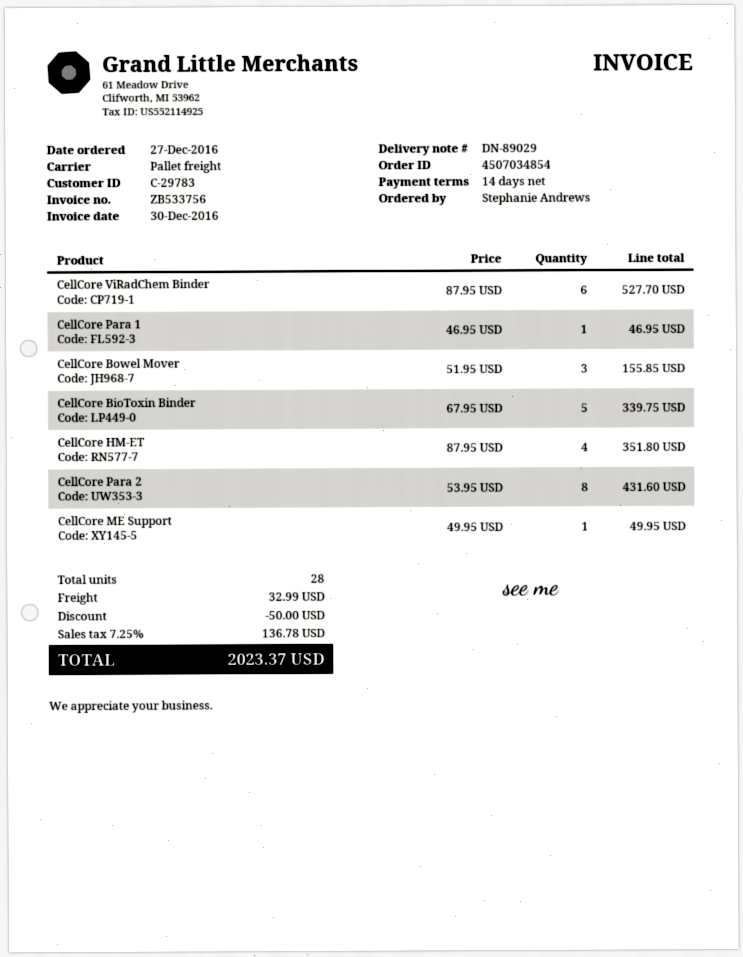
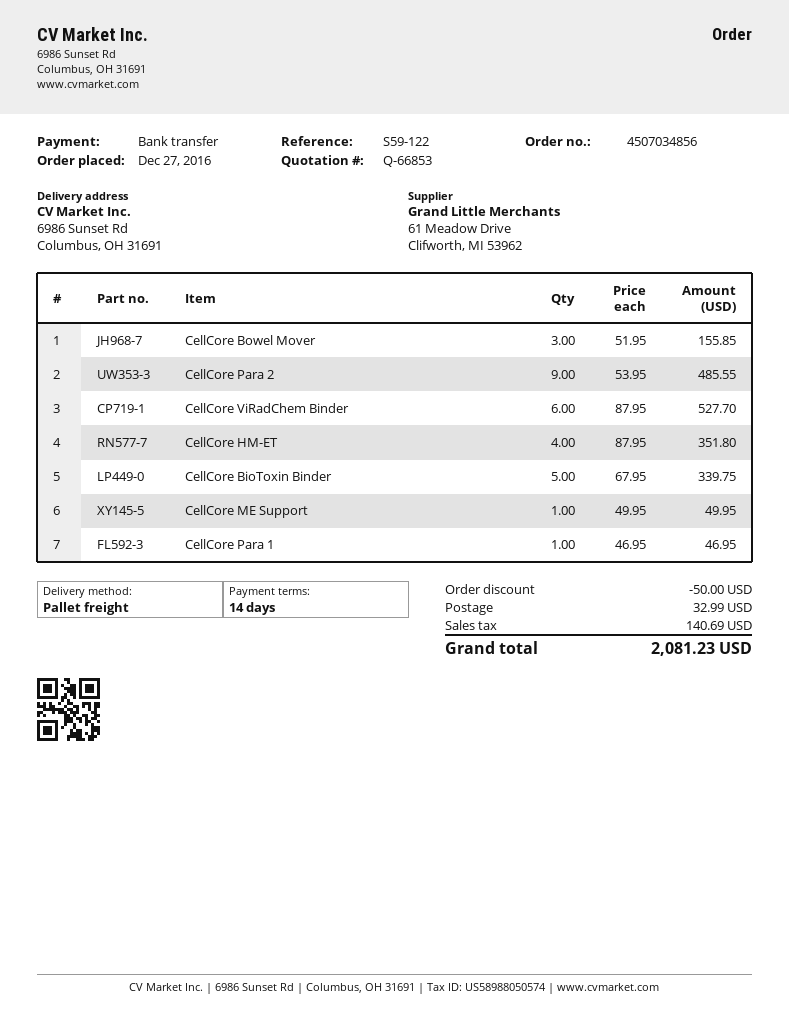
order number: 4507034854 -> 4507034856
CellCore Para 2: 8 x 53.95 = 431.60 -> 9 x 53.95 = 485.55
tax: 136.78 -> 140.69
total: 2023.37 -> 2081.23

